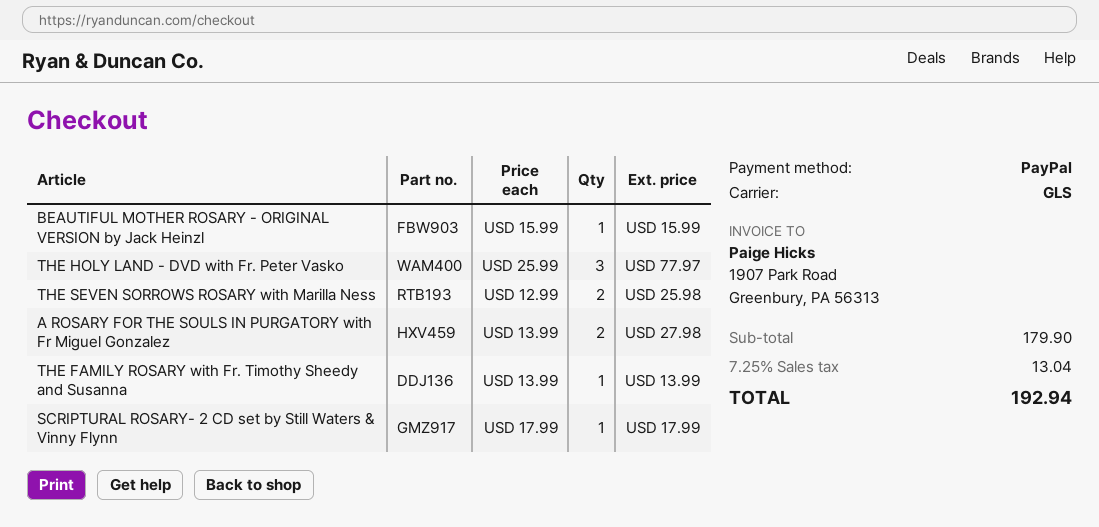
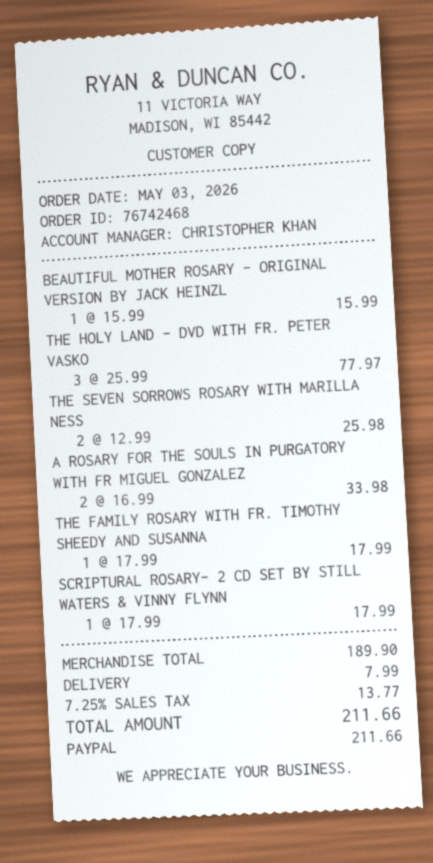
A ROSARY FOR THE SOULS IN PURGATORY with Fr Miguel Gonzalez: 2 x 13.99 = 27.98 -> 2 x 16.99 = 33.98
THE FAMILY ROSARY with Fr. Timothy Sheedy and Susanna: 1 x 13.99 = 13.99 -> 1 x 17.99 = 17.99
subtotal: 179.90 -> 189.90
shipping: none -> 7.99
tax: 7.25% = 13.04 -> 7.25% = 13.77
total: 192.94 -> 211.66

